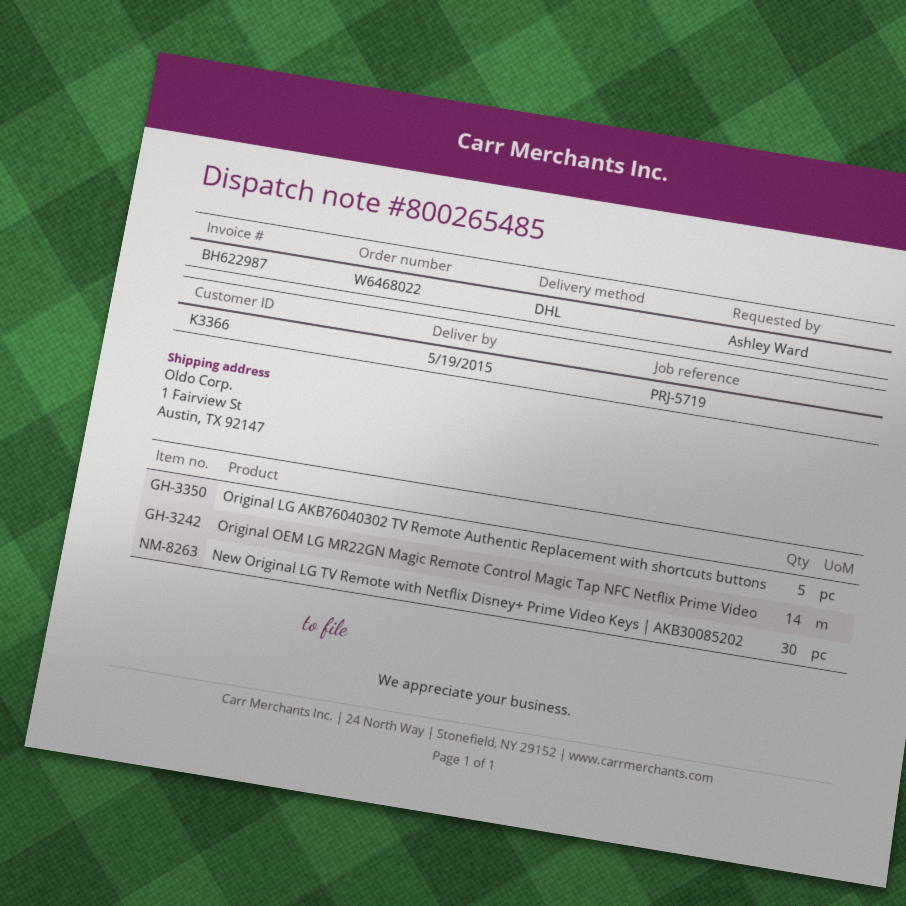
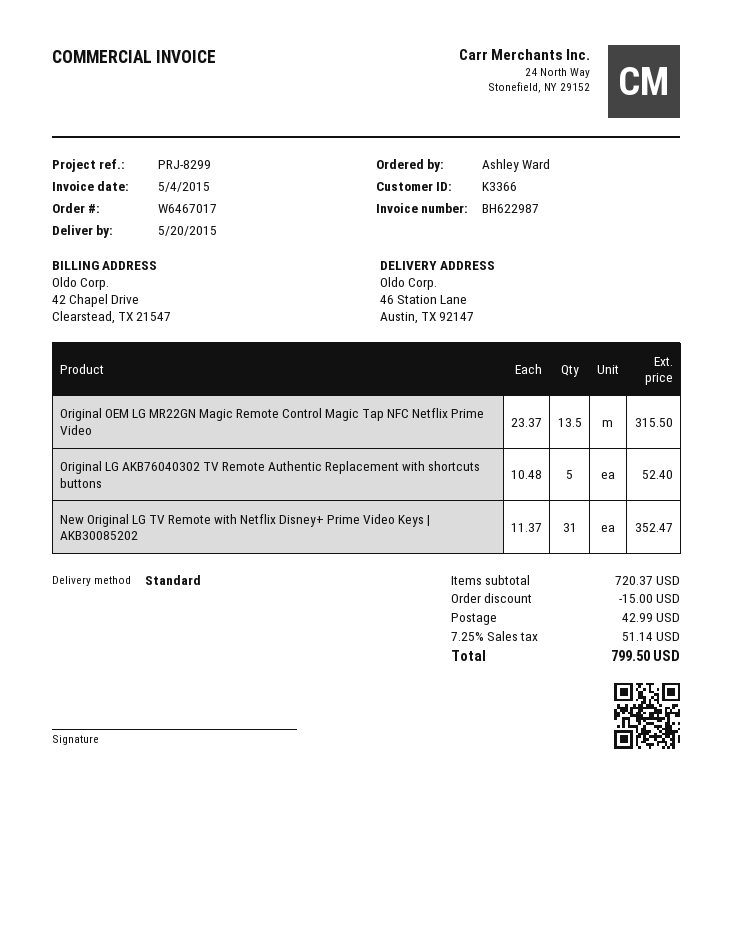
order number: W6468022 -> W6467017
delivery date: 2015-05-19 -> 2015-05-20
reference: PRJ-5719 -> PRJ-8299
shipping method: DHL -> standard
ship to: 1 Fairview St, Austin, TX 92147 -> 46 Station Lane, Austin, TX 92147
Original OEM LG MR22GN Magic Remote Control Magic Tap NFC Netflix Prime Video: 14 -> 13.5
New Original LG TV Remote with Netflix Disney+ Prime Video Keys | AKB30085202: 30 -> 31

